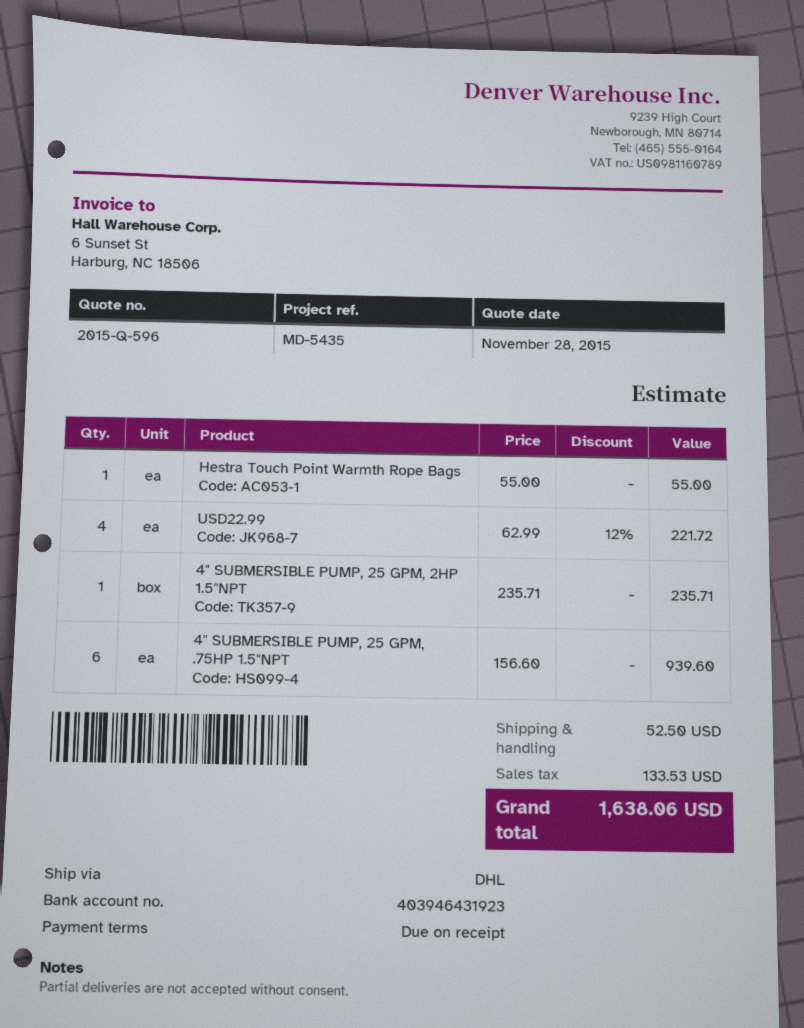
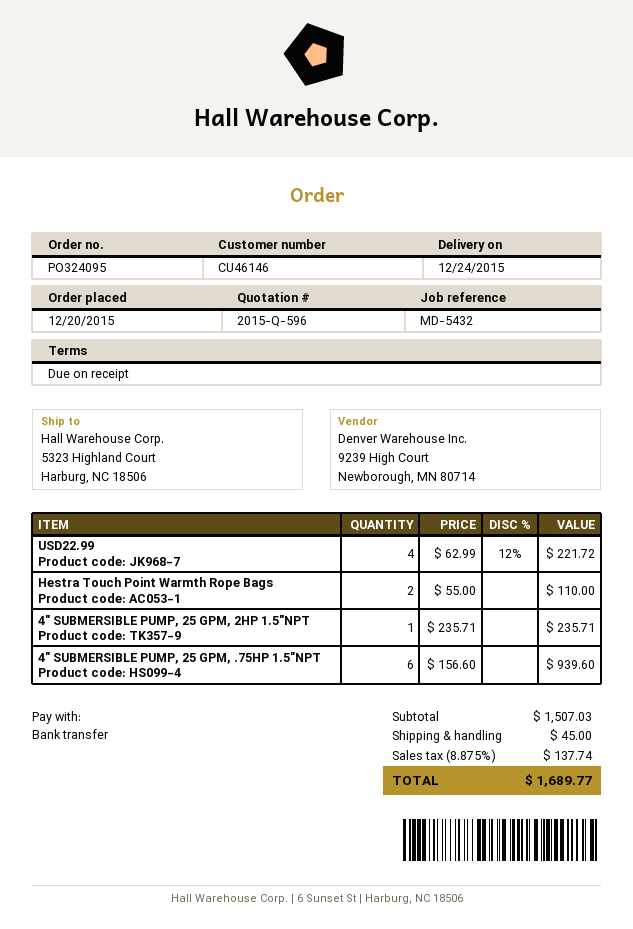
reference: MD-5435 -> MD-5432
Hestra Touch Point Warmth Rope Bags: 1 x 55.00 = 55.00 -> 2 x 55.00 = 110.00
shipping: 52.50 -> 45.00
tax: 133.53 -> 137.74
total: 1638.06 -> 1689.77

